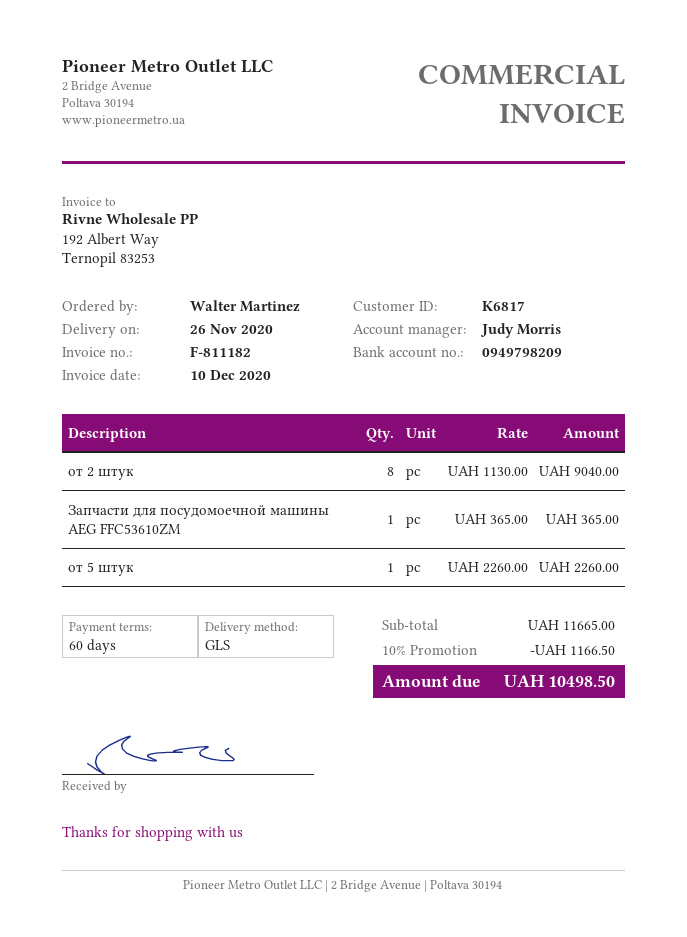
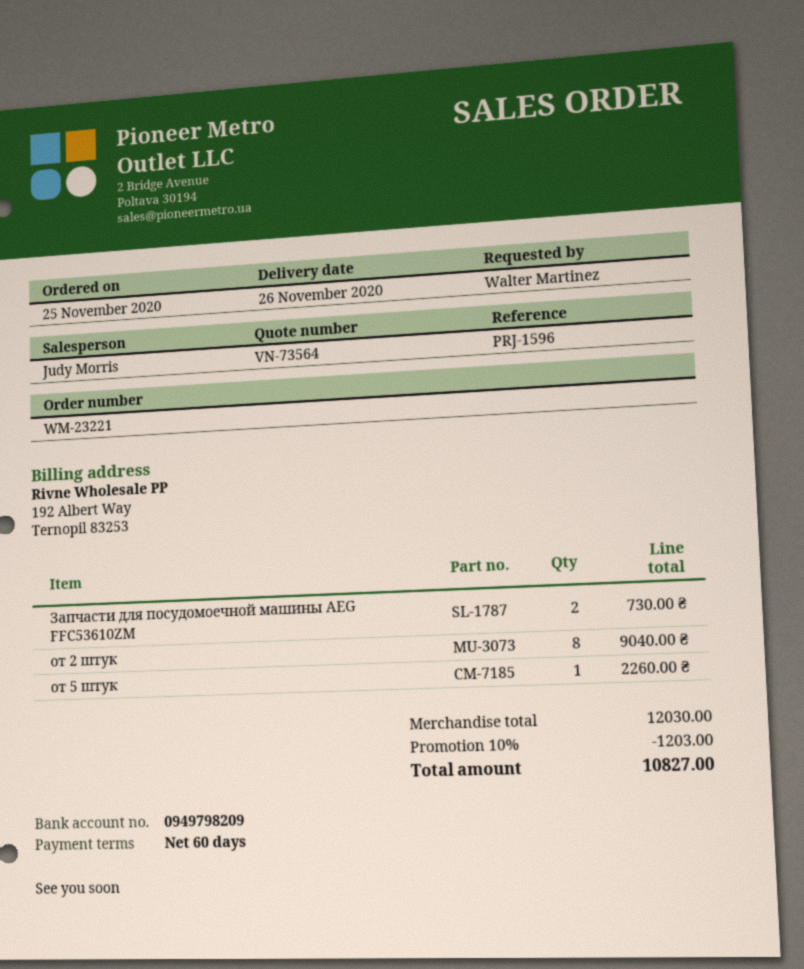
Запчасти для посудомоечной машины AEG FFC53610ZM: 1 for 365.00 -> 2 for 730.00
subtotal: 11665.00 -> 12030.00
discount: 10% = 1166.50 -> 10% = 1203.00
total: 10498.50 -> 10827.00

